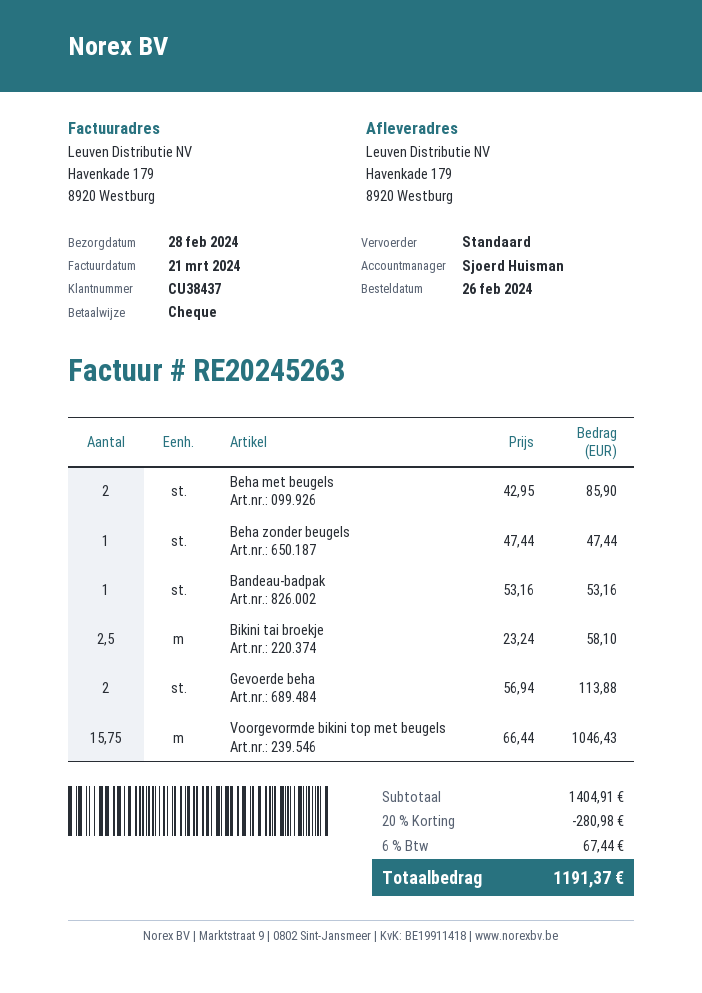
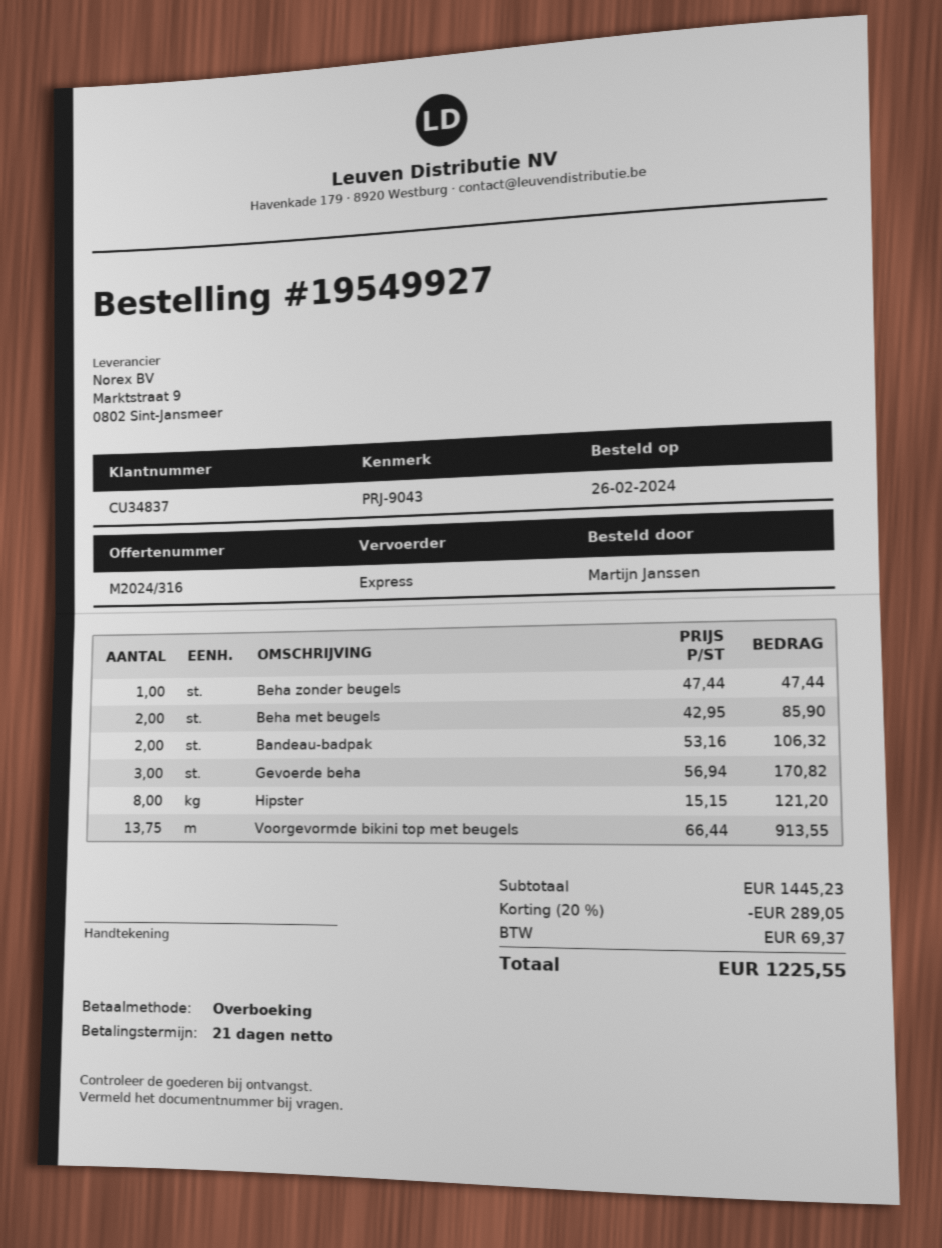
customer number: CU38437 -> CU34837
payment method: cheque -> bank transfer
shipping method: standard -> express
Bandeau-badpak: 1 x 53.16 = 53.16 -> 2 x 53.16 = 106.32
Bikini tai broekje: 2.5 x 23.24 = 58.10 -> none
Gevoerde beha: 2 x 56.94 = 113.88 -> 3 x 56.94 = 170.82
Voorgevormde bikini top met beugels: 15.75 x 66.44 = 1046.43 -> 13.75 x 66.44 = 913.55
Hipster: none -> 8 x 15.15 = 121.20
subtotal: 1404.91 -> 1445.23
discount: 20% = 280.98 -> 20% = 289.05
tax: 67.44 -> 69.37
total: 1191.37 -> 1225.55

